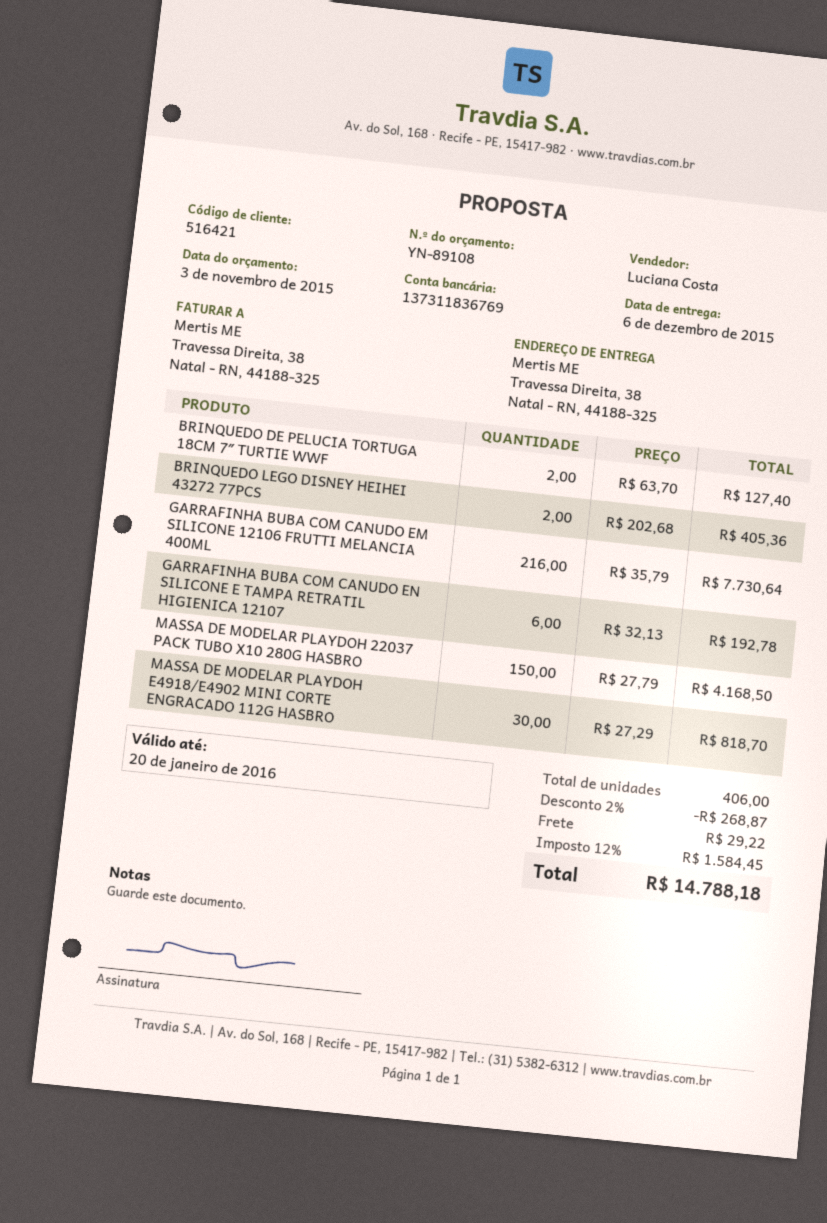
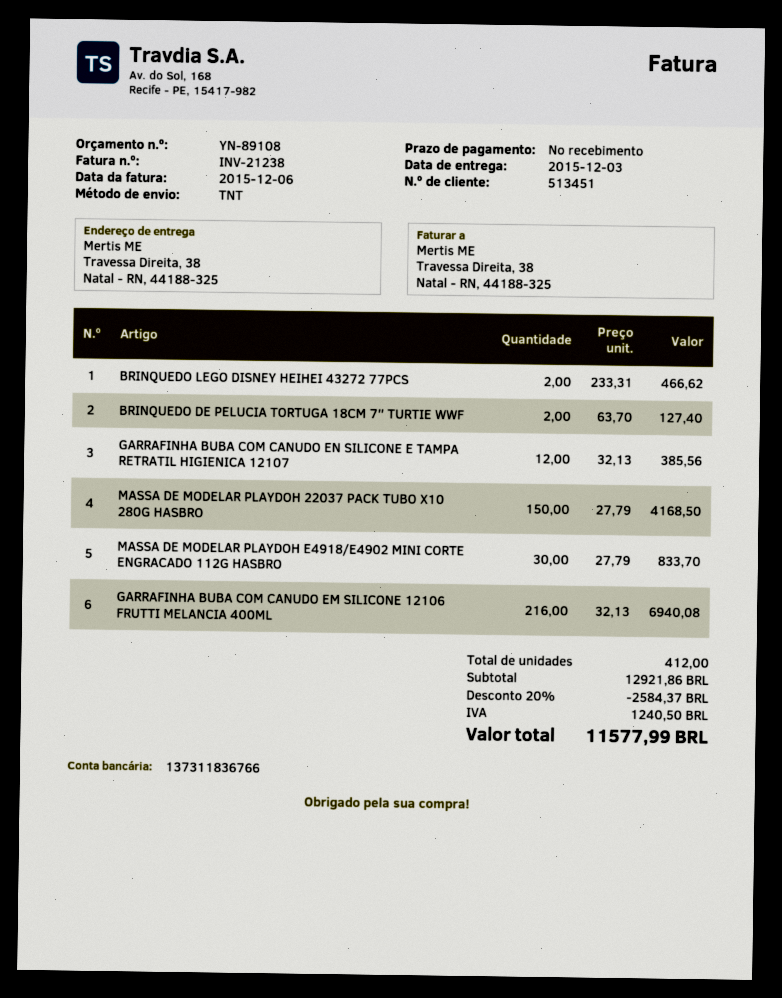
delivery date: 2015-12-06 -> 2015-12-03
customer number: 516421 -> 513451
bank account: 137311836769 -> 137311836766
BRINQUEDO LEGO DISNEY HEIHEI 43272 77PCS: 2 x 202.68 = 405.36 -> 2 x 233.31 = 466.62
GARRAFINHA BUBA COM CANUDO EM SILICONE 12106 FRUTTI MELANCIA 400ML: 216 x 35.79 = 7730.64 -> 216 x 32.13 = 6940.08
GARRAFINHA BUBA COM CANUDO EN SILICONE E TAMPA RETRATIL HIGIENICA 12107: 6 x 32.13 = 192.78 -> 12 x 32.13 = 385.56
MASSA DE MODELAR PLAYDOH E4918/E4902 MINI CORTE ENGRACADO 112G HASBRO: 30 x 27.29 = 818.70 -> 30 x 27.79 = 833.70
total quantity: 406 -> 412
discount: 2% = 268.87 -> 20% = 2584.37
shipping: 29.22 -> none
tax: 1584.45 -> 1240.50
total: 14788.18 -> 11577.99

